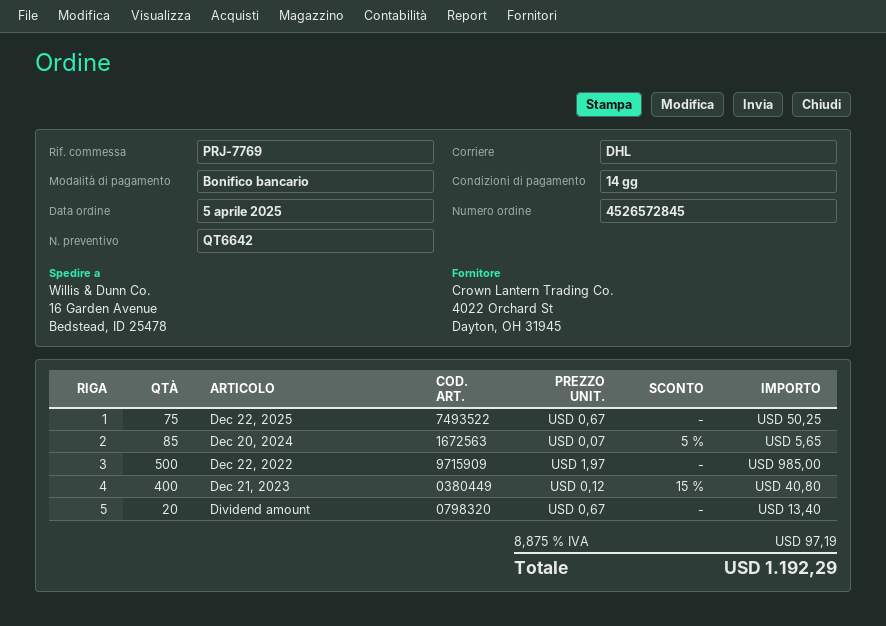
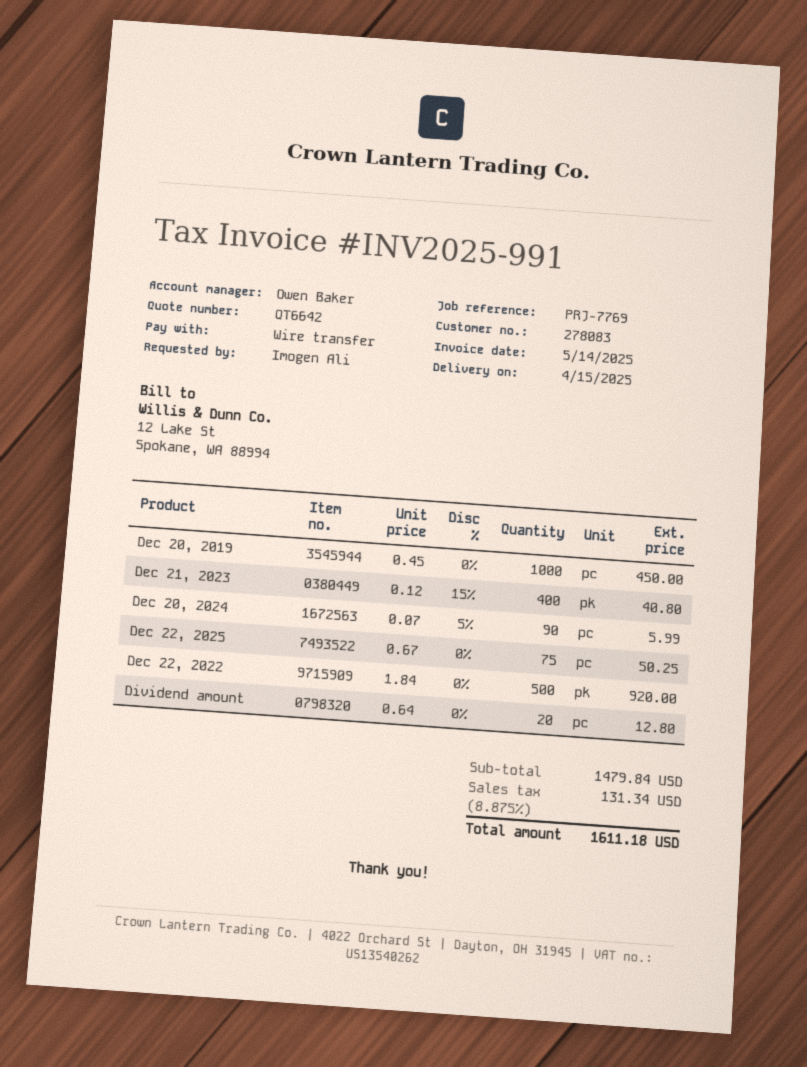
Dec 20, 2024: 85 x 0.07 - 5% = 5.65 -> 90 x 0.07 - 5% = 5.99
Dec 22, 2022: 500 x 1.97 = 985.00 -> 500 x 1.84 = 920.00
Dividend amount: 20 x 0.67 = 13.40 -> 20 x 0.64 = 12.80
Dec 20, 2019: none -> 1000 x 0.45 = 450.00
tax: 8.875% = 97.19 -> 8.875% = 131.34
total: 1192.29 -> 1611.18

